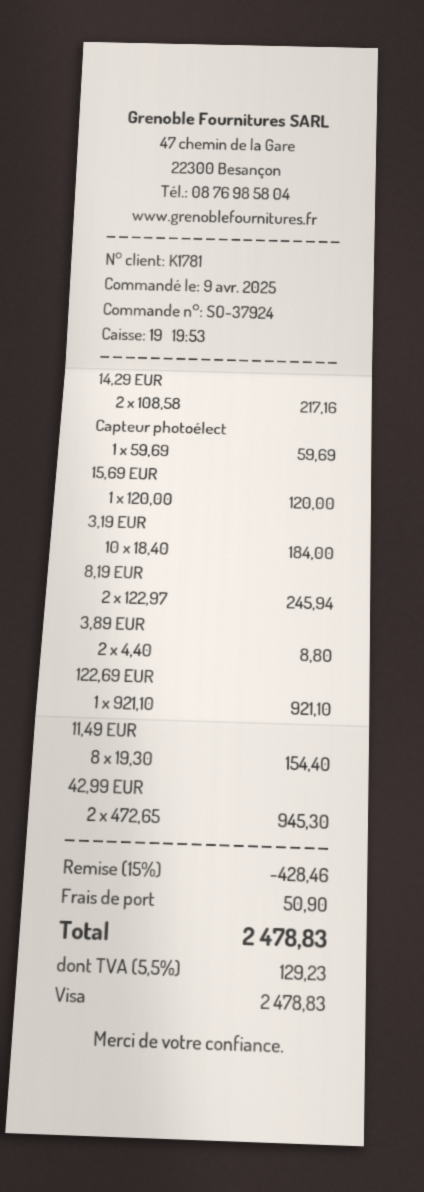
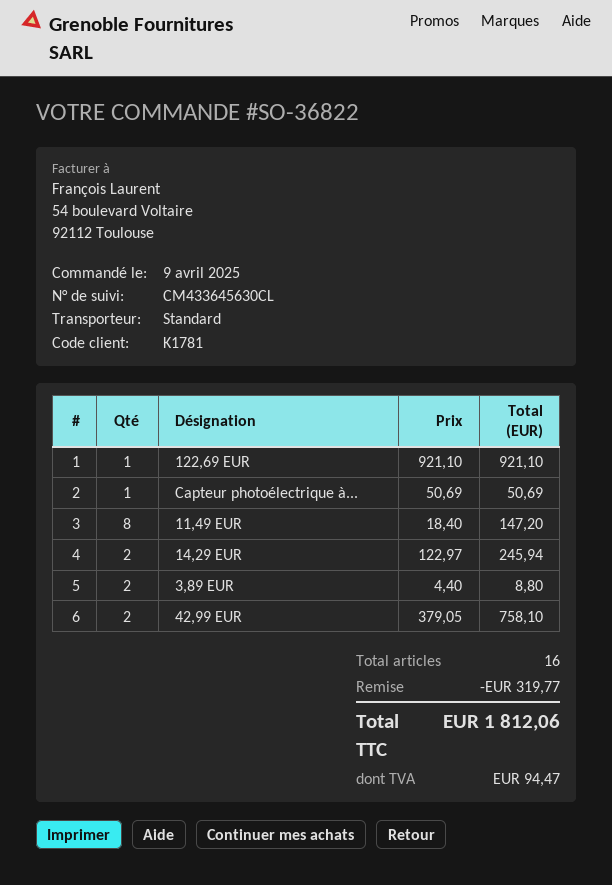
order number: SO-37924 -> SO-36822
14,29 EUR: 2 x 108.58 = 217.16 -> 2 x 122.97 = 245.94
Capteur photoélect: 1 x 59.69 = 59.69 -> 1 x 50.69 = 50.69
15,69 EUR: 1 x 120.00 = 120.00 -> none
3,19 EUR: 10 x 18.40 = 184.00 -> none
8,19 EUR: 2 x 122.97 = 245.94 -> none
11,49 EUR: 8 x 19.30 = 154.40 -> 8 x 18.40 = 147.20
42,99 EUR: 2 x 472.65 = 945.30 -> 2 x 379.05 = 758.10
discount: 428.46 -> 319.77
shipping: 50.90 -> none
tax: 129.23 -> 94.47
total: 2478.83 -> 1812.06

